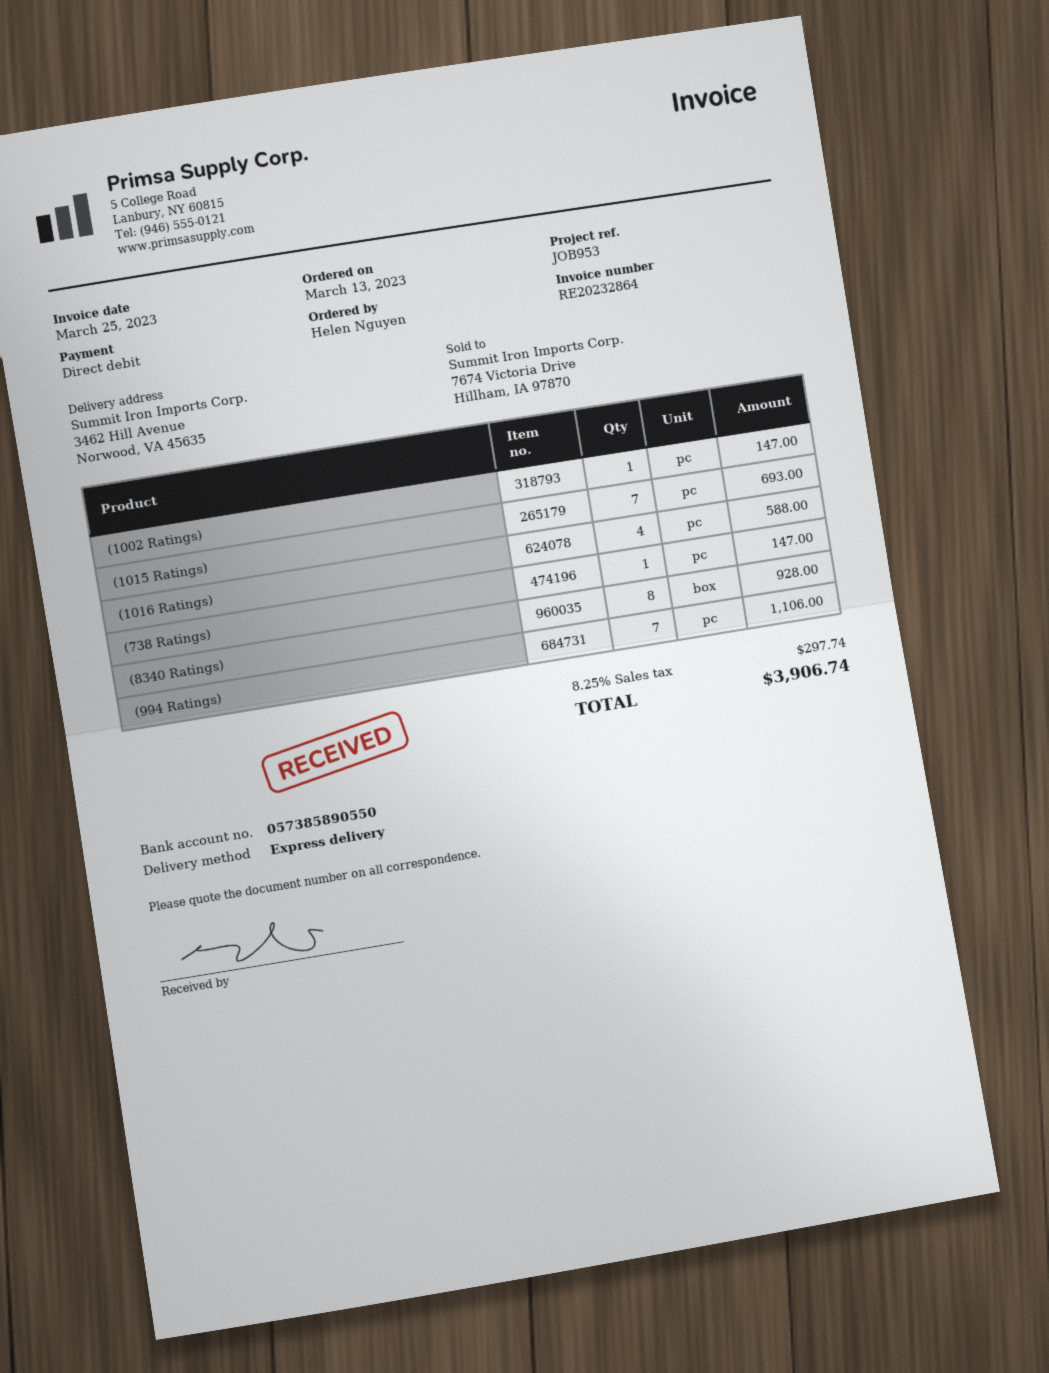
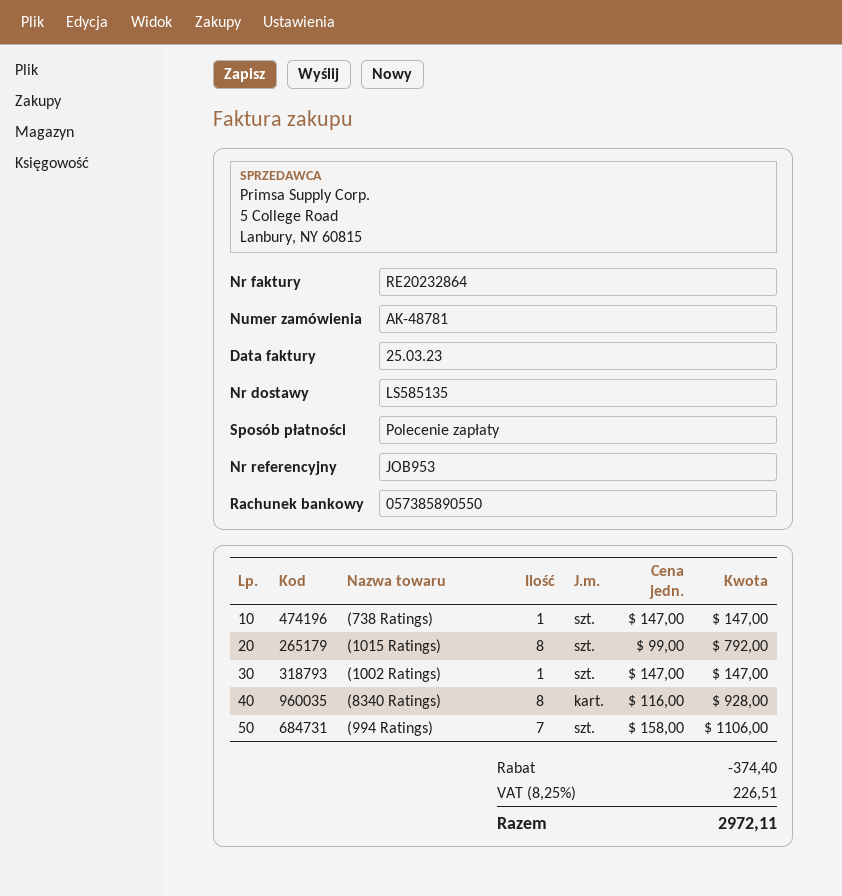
(1015 Ratings): 7 for 693.00 -> 8 for 792.00
(1016 Ratings): 4 for 588.00 -> none
discount: none -> 374.40
tax: 8.25% = 297.74 -> 8.25% = 226.51
total: 3906.74 -> 2972.11

